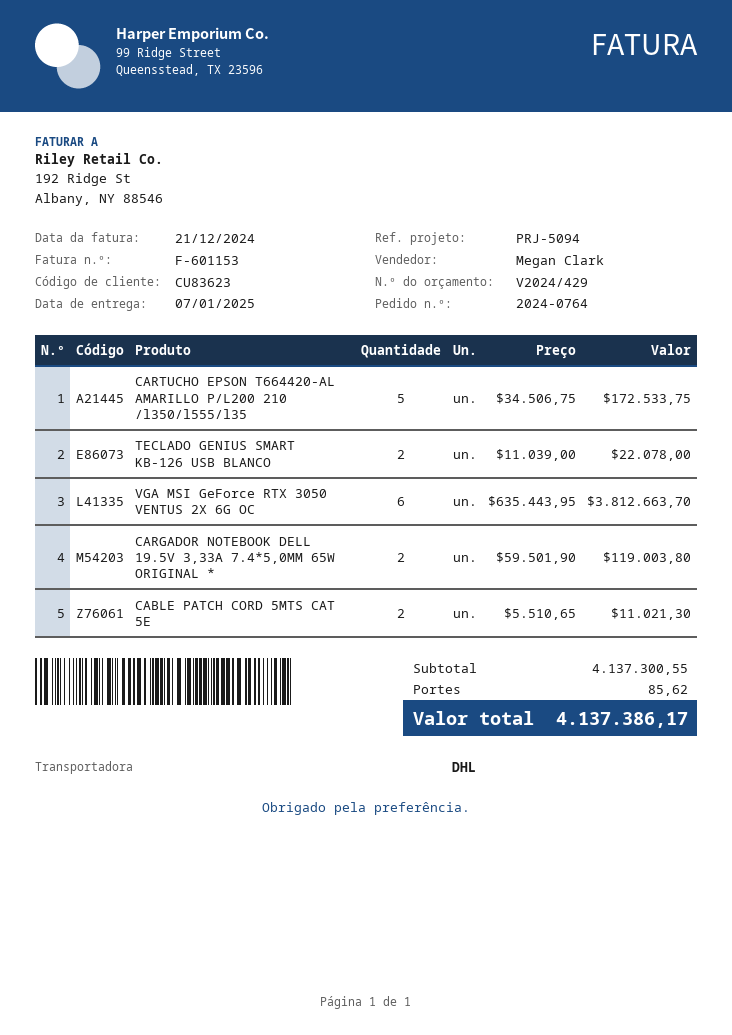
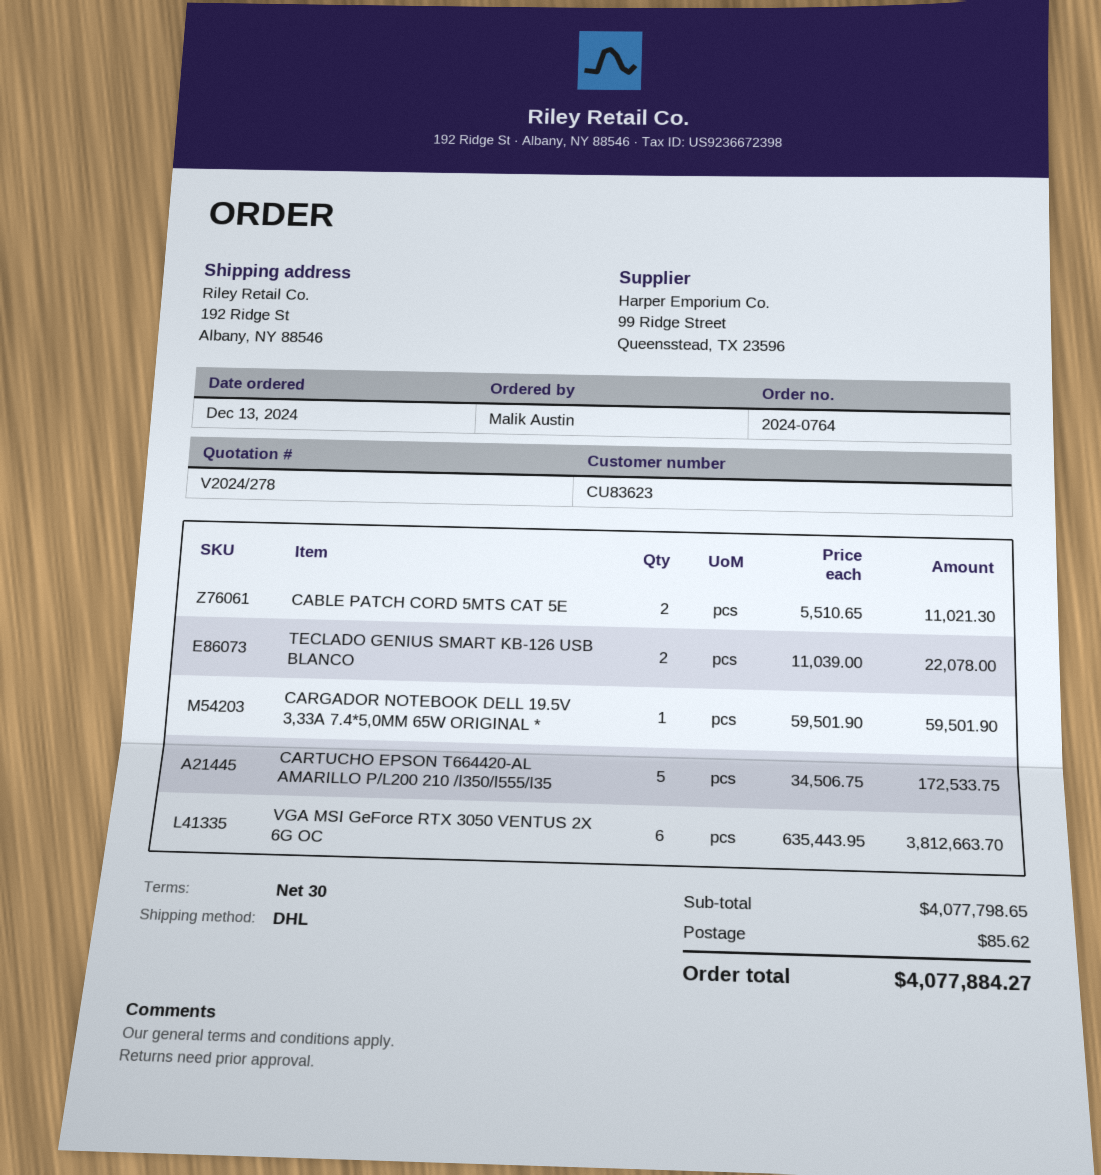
quote number: V2024/429 -> V2024/278
CARGADOR NOTEBOOK DELL 19.5V 3,33A 7.4*5,0MM 65W ORIGINAL *: 2 x 59501.90 = 119003.80 -> 1 x 59501.90 = 59501.90
subtotal: 4137300.55 -> 4077798.65
total: 4137386.17 -> 4077884.27

